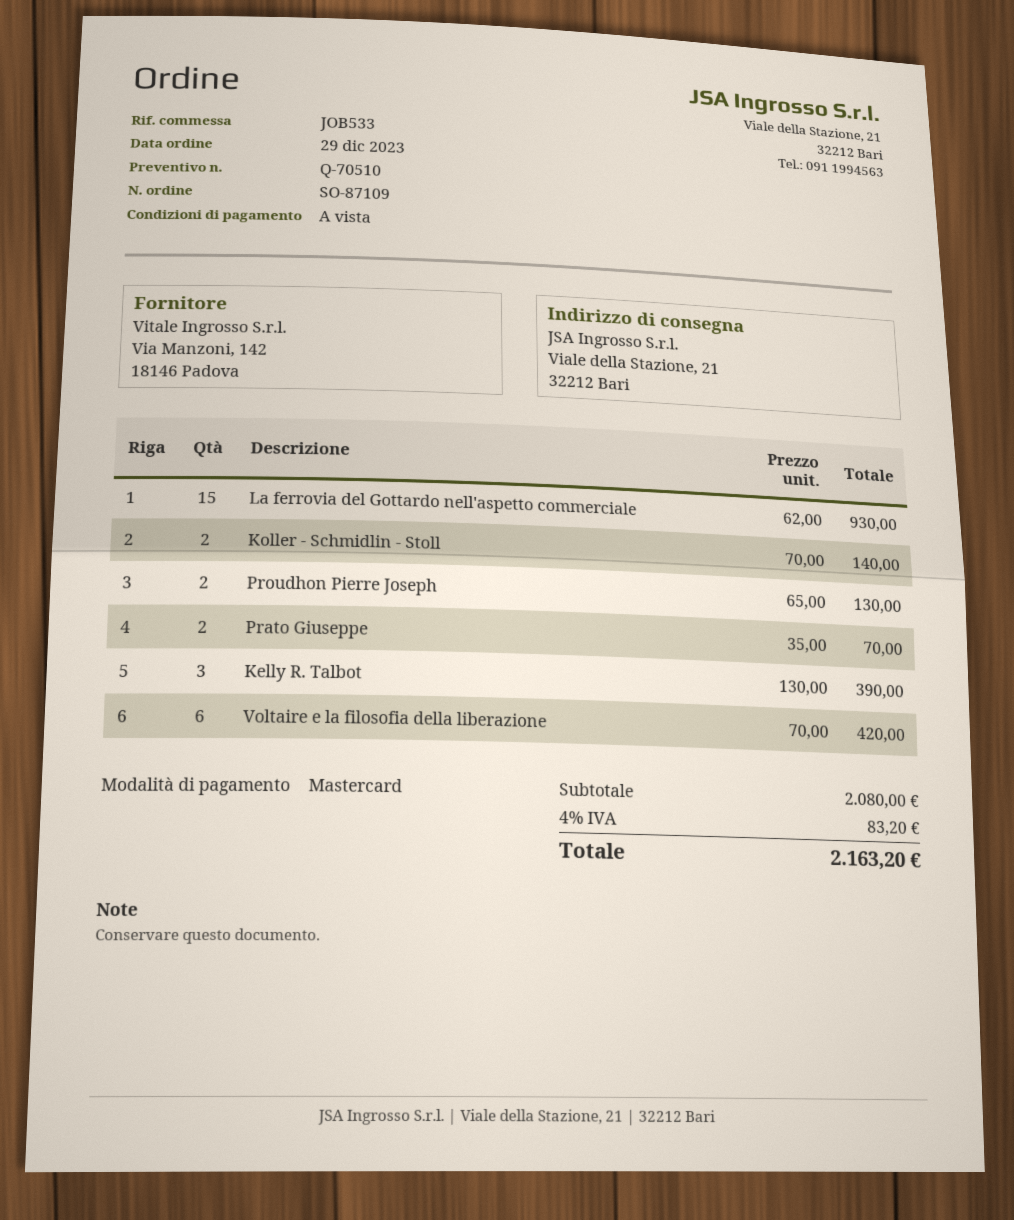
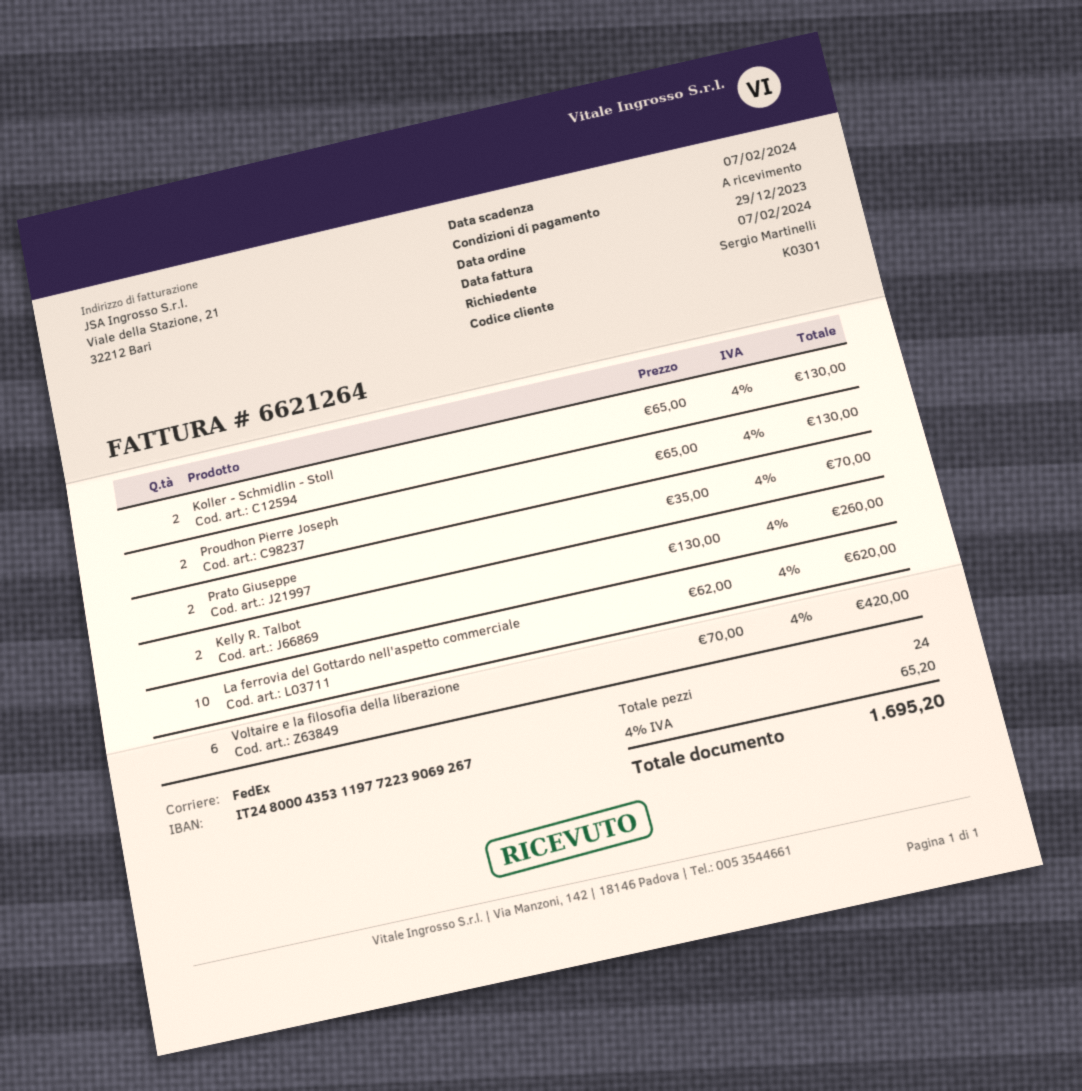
La ferrovia del Gottardo nell'aspetto commerciale: 15 x 62.00 = 930.00 -> 10 x 62.00 = 620.00
Koller - Schmidlin - Stoll: 2 x 70.00 = 140.00 -> 2 x 65.00 = 130.00
Kelly R. Talbot: 3 x 130.00 = 390.00 -> 2 x 130.00 = 260.00
tax: 4% = 83.20 -> 4% = 65.20
total: 2163.20 -> 1695.20

